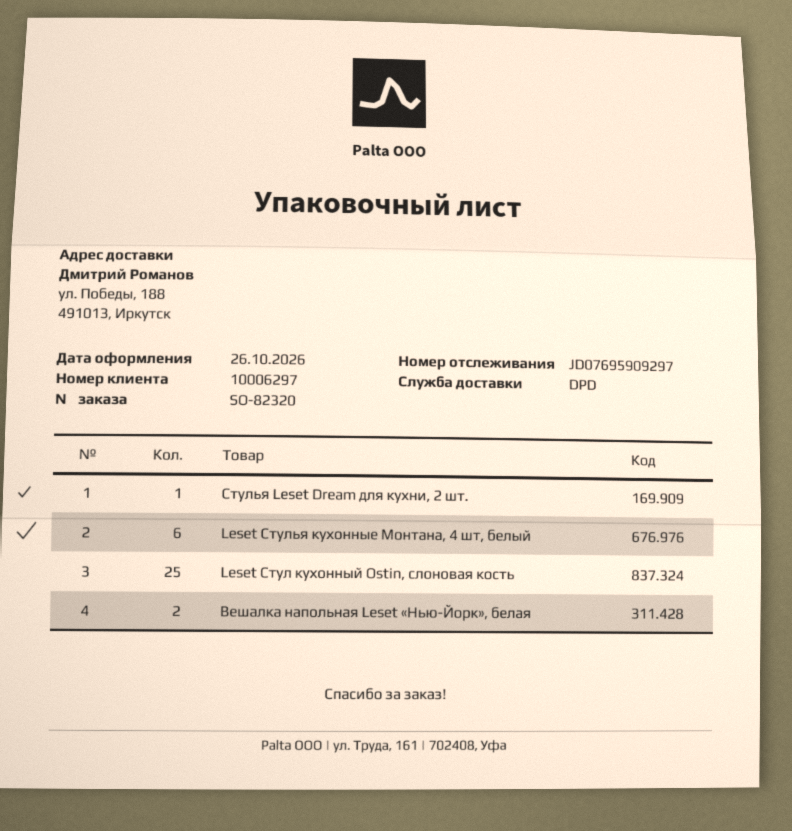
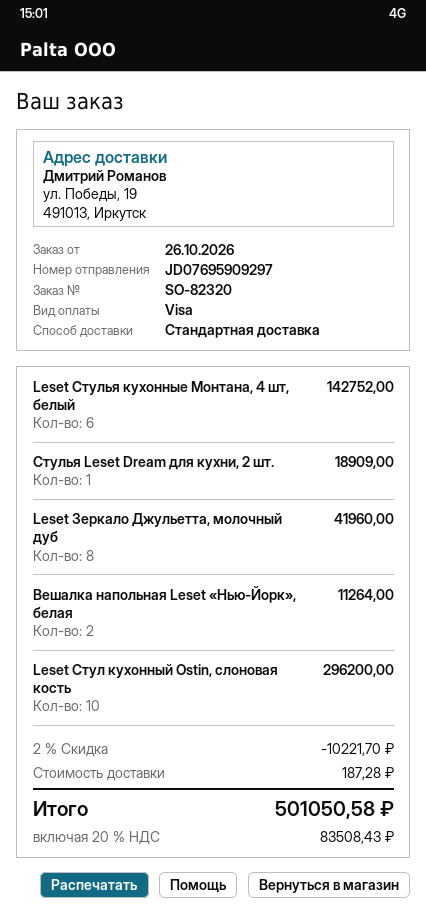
shipping method: DPD -> standard
ship to: ул. Победы, 188, 491013, Иркутск -> ул. Победы, 19, 491013, Иркутск
Leset Стул кухонный Ostin, слоновая кость: 25 -> 10
Leset Зеркало Джульетта, молочный дуб: none -> 8

